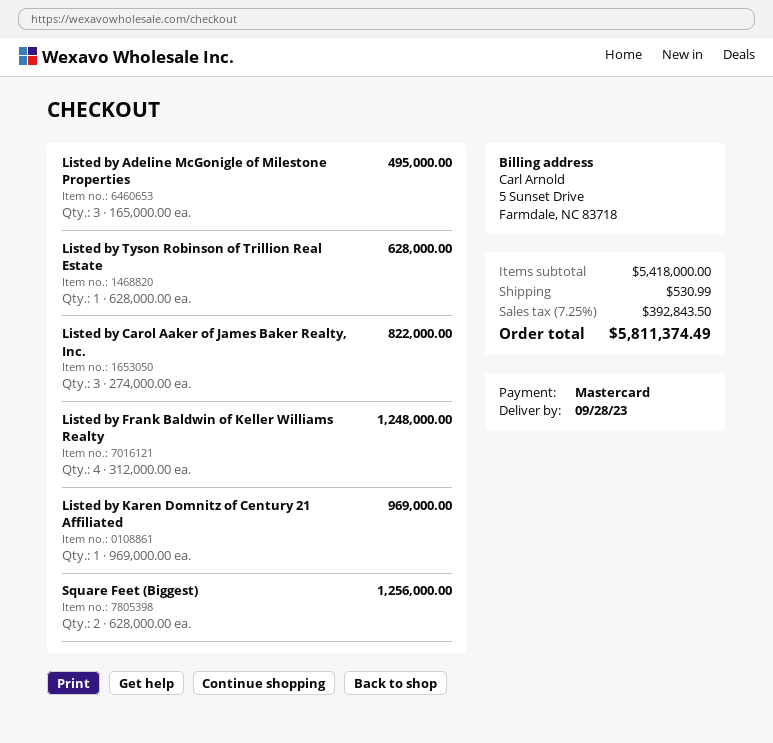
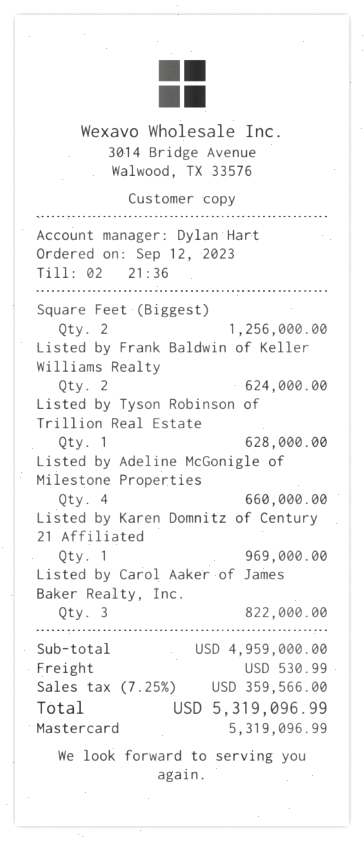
Listed by Adeline McGonigle of Milestone Properties: 3 for 495000.00 -> 4 for 660000.00
Listed by Frank Baldwin of Keller Williams Realty: 4 for 1248000.00 -> 2 for 624000.00
subtotal: 5418000.00 -> 4959000.00
tax: 7.25% = 392843.50 -> 7.25% = 359566.00
total: 5811374.49 -> 5319096.99

